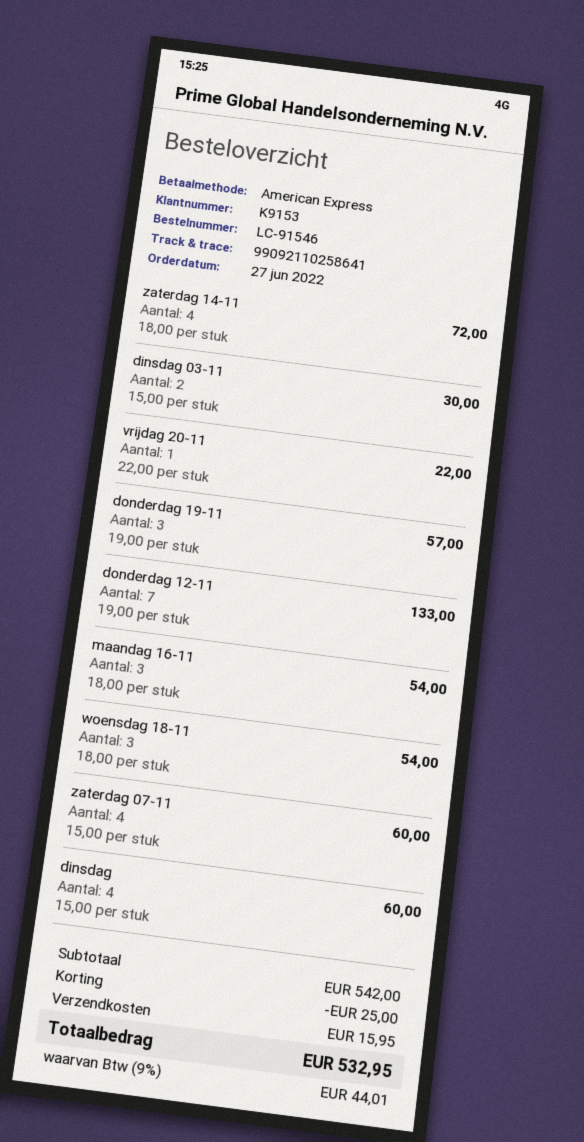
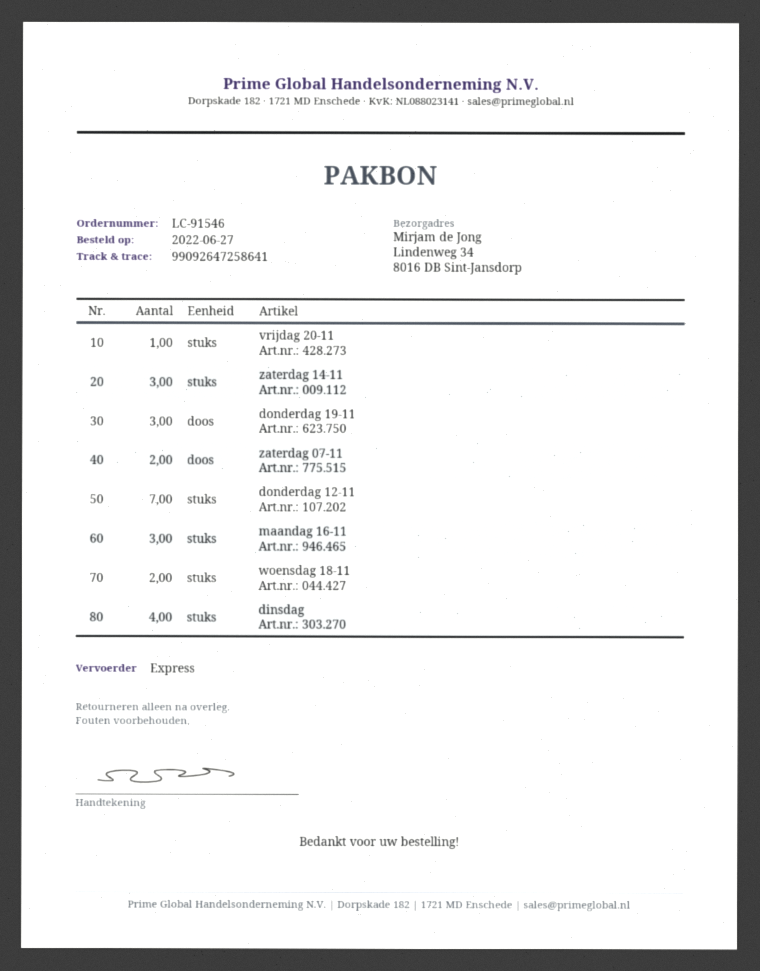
tracking number: 99092110258641 -> 99092647258641
zaterdag 14-11: 4 -> 3
dinsdag 03-11: 2 -> none
woensdag 18-11: 3 -> 2
zaterdag 07-11: 4 -> 2

